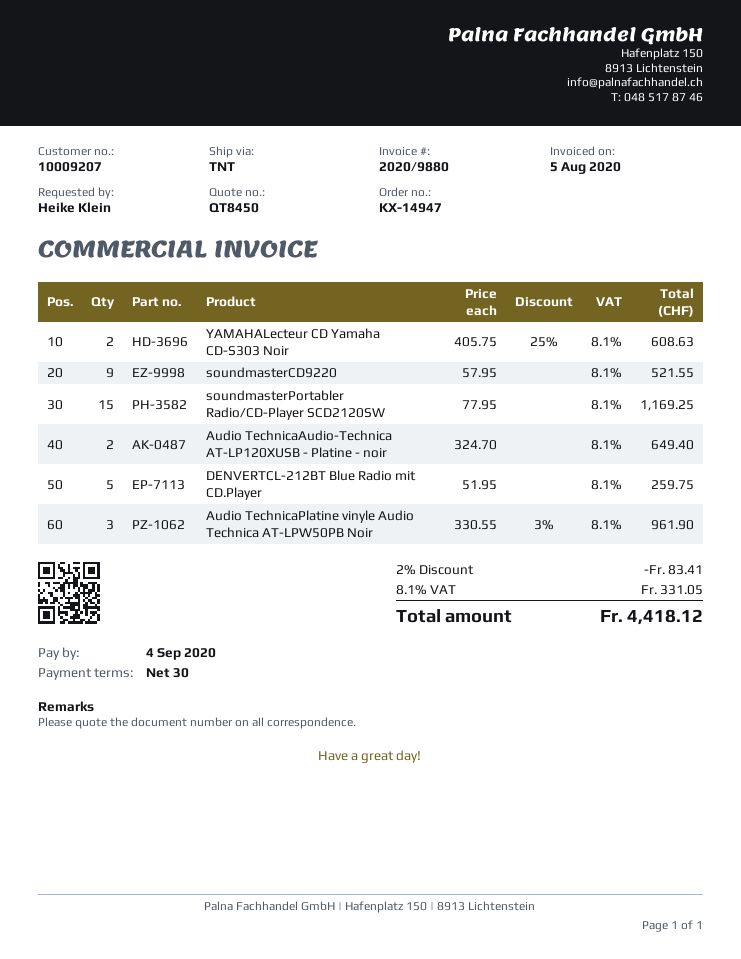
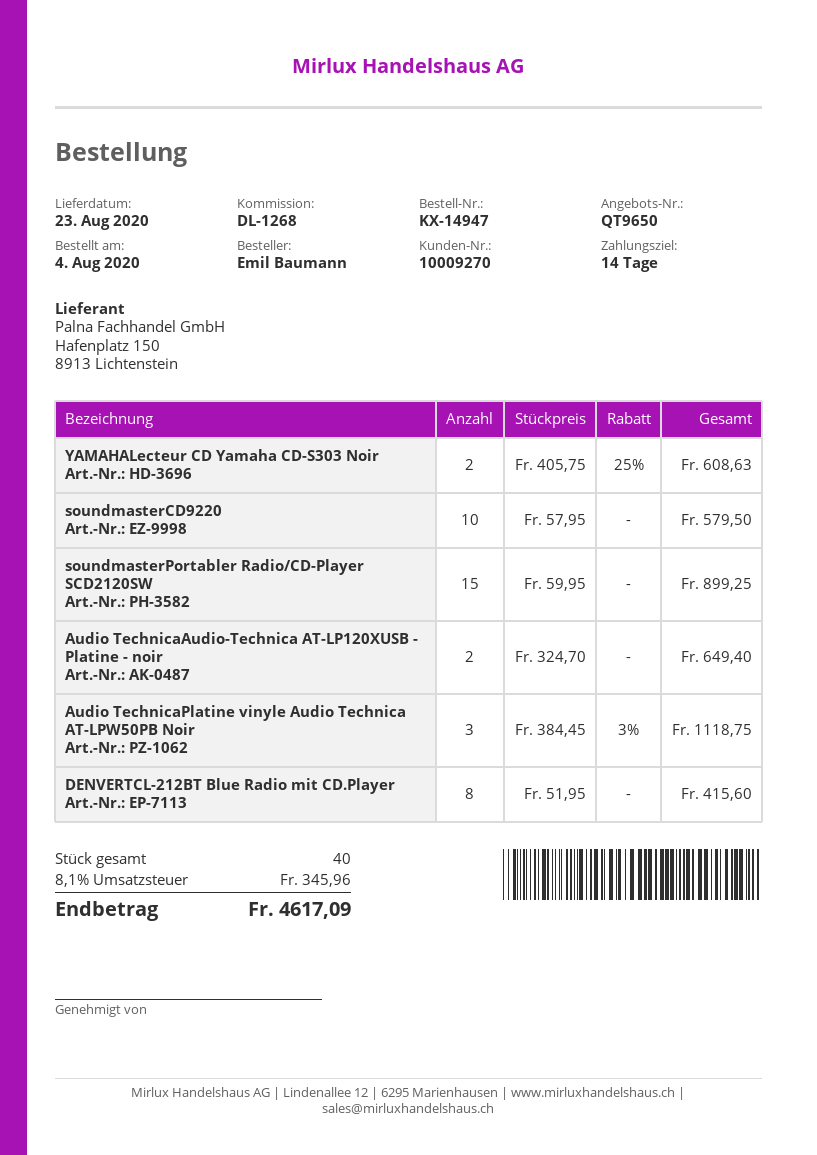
quote number: QT8450 -> QT9650
payment terms: 30 days -> 14 days
customer number: 10009207 -> 10009270
ordered by: Heike Klein -> Emil Baumann
soundmasterCD9220: 9 x 57.95 = 521.55 -> 10 x 57.95 = 579.50
soundmasterPortabler Radio/CD-Player SCD2120SW: 15 x 77.95 = 1169.25 -> 15 x 59.95 = 899.25
DENVERTCL-212BT Blue Radio mit CD.Player: 5 x 51.95 = 259.75 -> 8 x 51.95 = 415.60
Audio TechnicaPlatine vinyle Audio Technica AT-LPW50PB Noir: 3 x 330.55 - 3% = 961.90 -> 3 x 384.45 - 3% = 1118.75
discount: 2% = 83.41 -> none
tax: 8.1% = 331.05 -> 8.1% = 345.96
total: 4418.12 -> 4617.09

